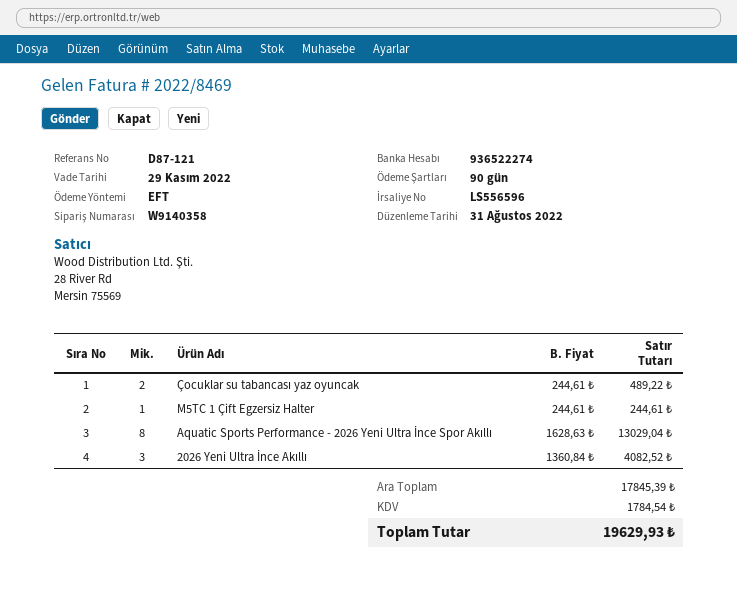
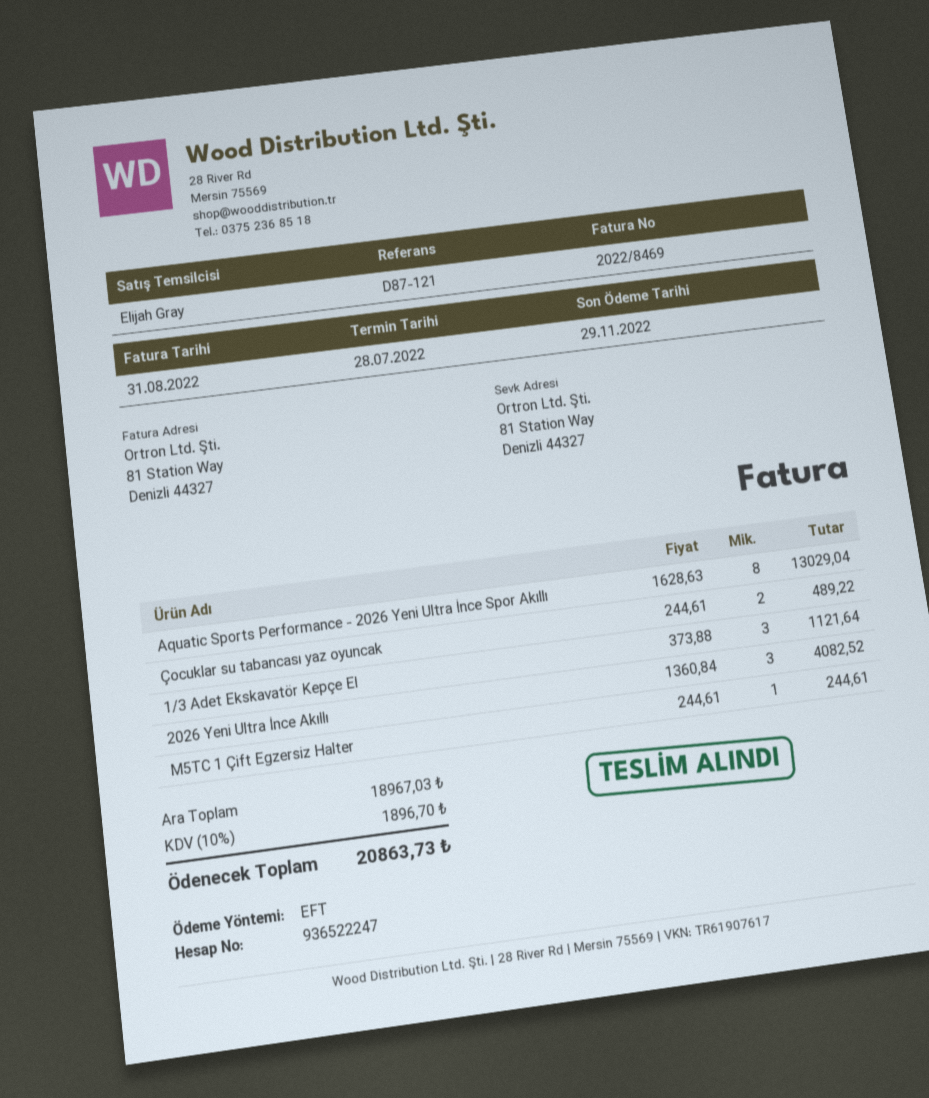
bank account: 936522274 -> 936522247
1/3 Adet Ekskavatör Kepçe El: none -> 3 x 373.88 = 1121.64
subtotal: 17845.39 -> 18967.03
tax: 1784.54 -> 1896.70
total: 19629.93 -> 20863.73

